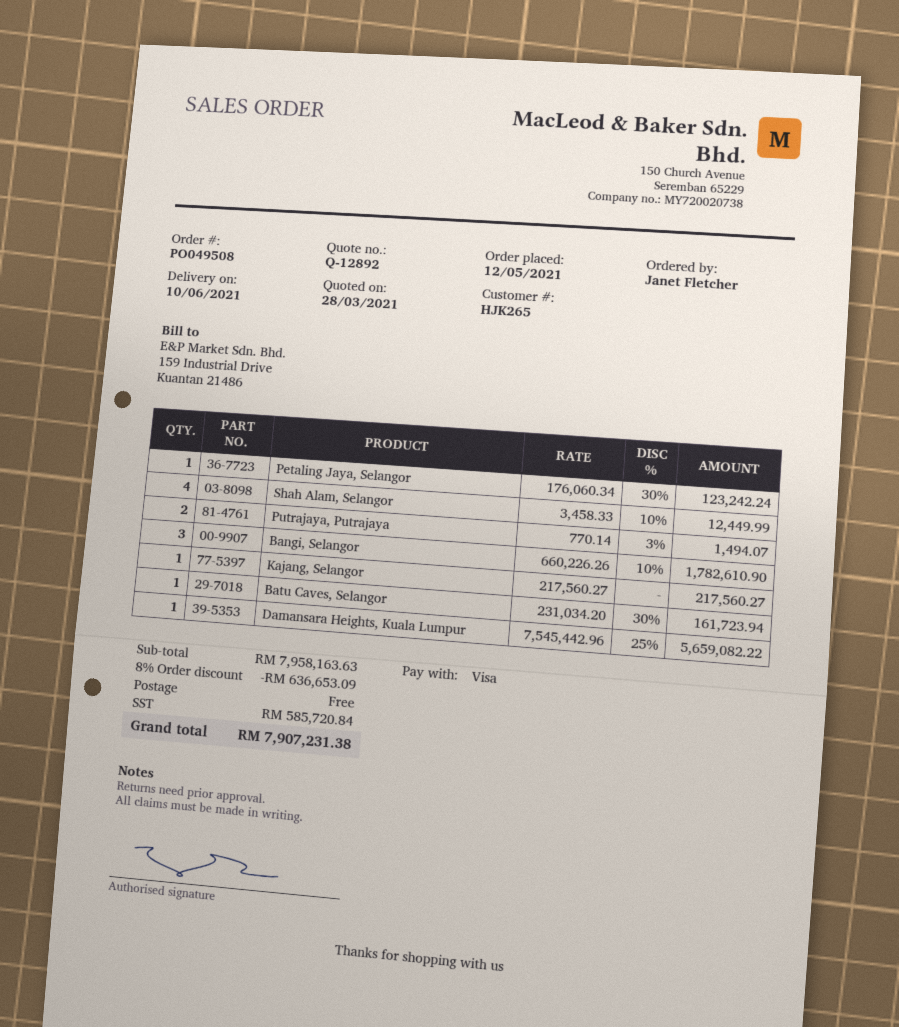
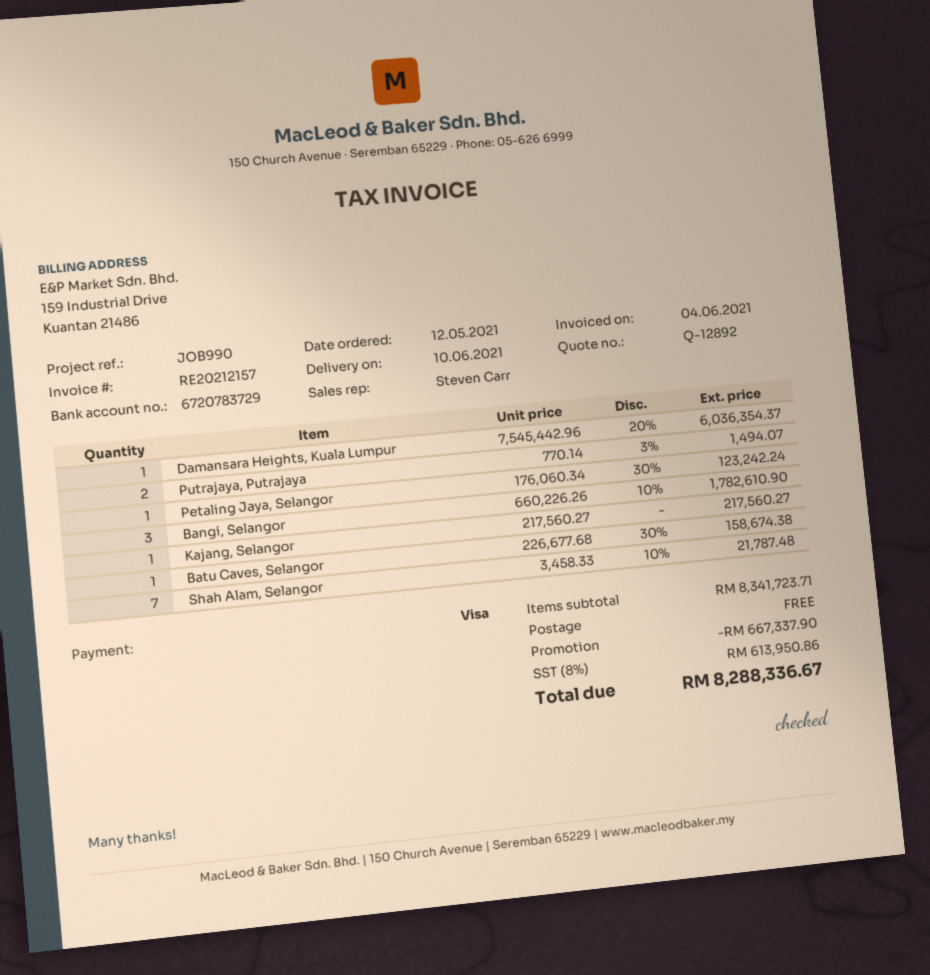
Shah Alam, Selangor: 4 x 3458.33 - 10% = 12449.99 -> 7 x 3458.33 - 10% = 21787.48
Batu Caves, Selangor: 1 x 231034.20 - 30% = 161723.94 -> 1 x 226677.68 - 30% = 158674.38
Damansara Heights, Kuala Lumpur: 1 x 7545442.96 - 25% = 5659082.22 -> 1 x 7545442.96 - 20% = 6036354.37
subtotal: 7958163.63 -> 8341723.71
discount: 636653.09 -> 667337.90
tax: 585720.84 -> 613950.86
total: 7907231.38 -> 8288336.67

